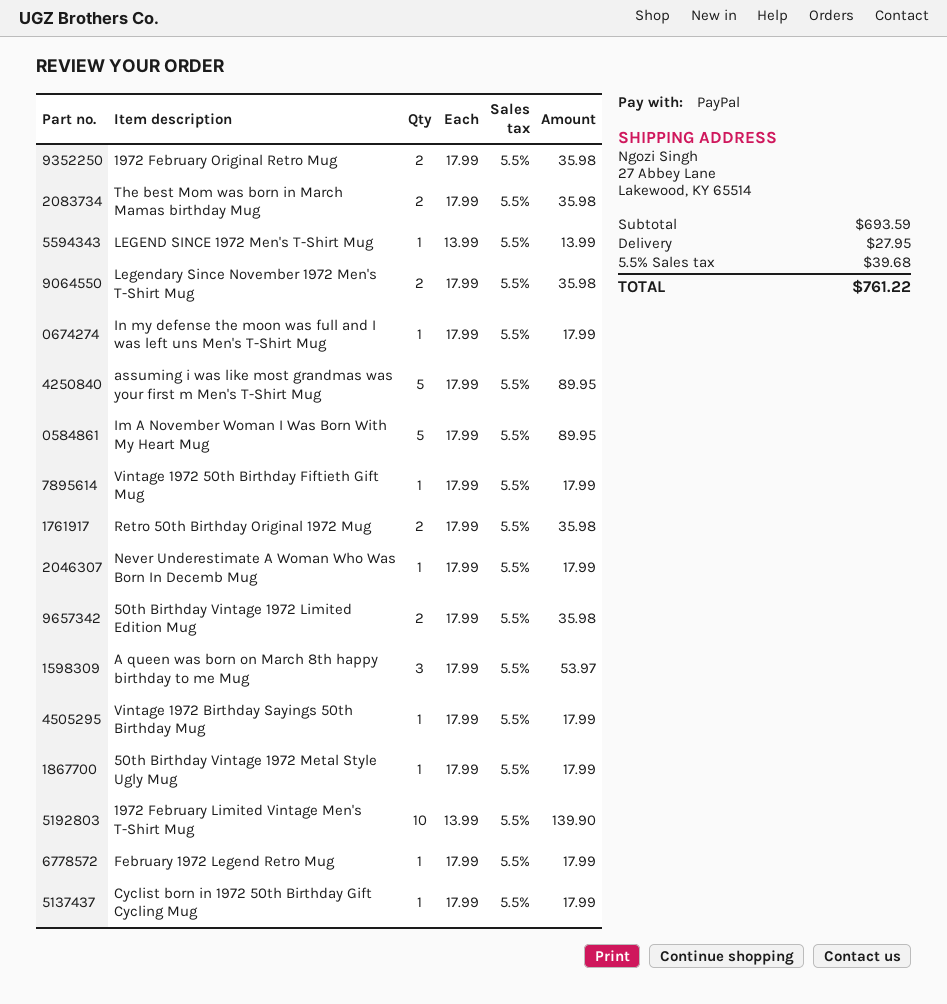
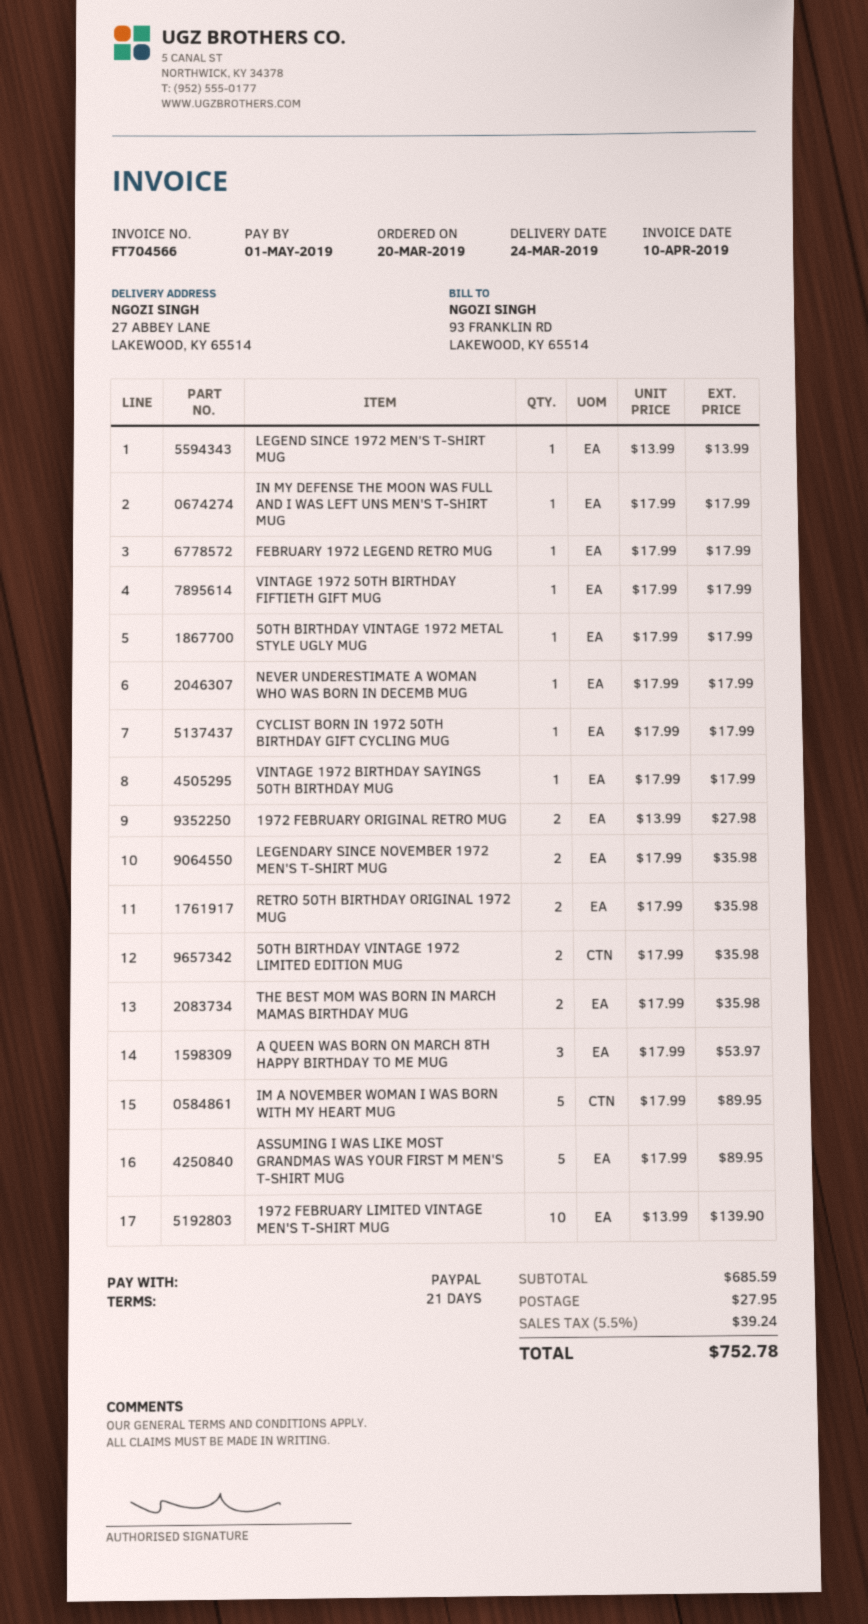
1972 February Original Retro Mug: 2 x 17.99 = 35.98 -> 2 x 13.99 = 27.98
subtotal: 693.59 -> 685.59
tax: 5.5% = 39.68 -> 5.5% = 39.24
total: 761.22 -> 752.78

